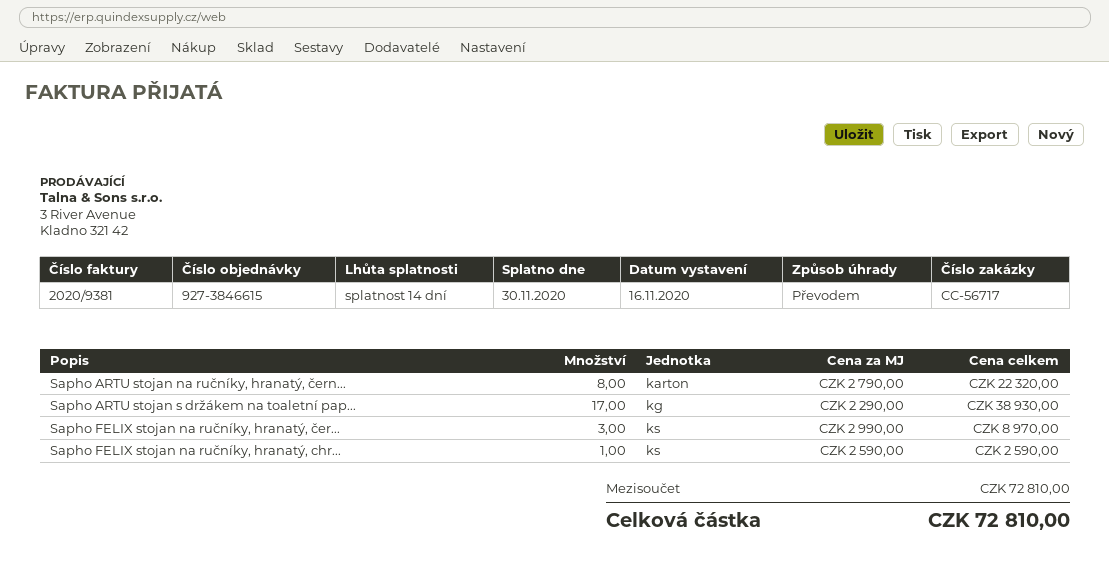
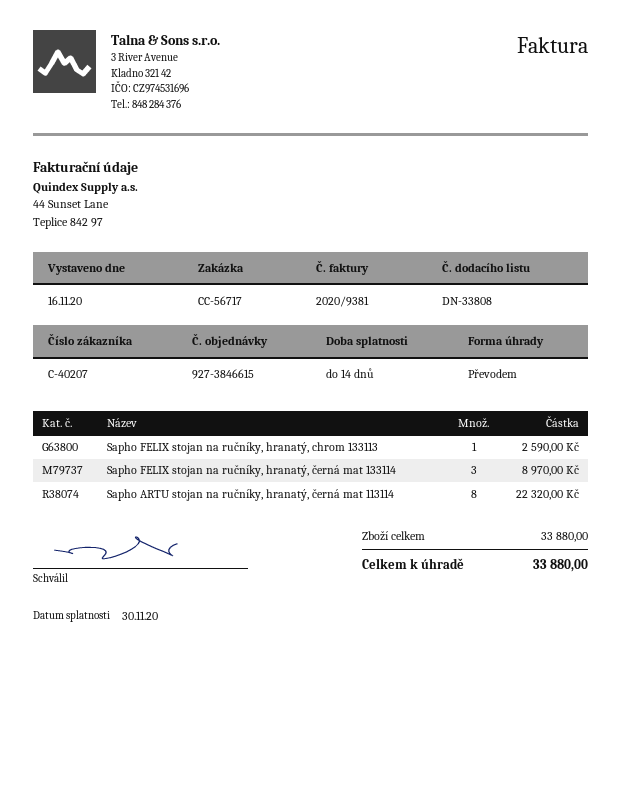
Sapho ARTU stojan s držákem na toaletní pap...: 17 for 38930.00 -> none
subtotal: 72810.00 -> 33880.00
total: 72810.00 -> 33880.00

